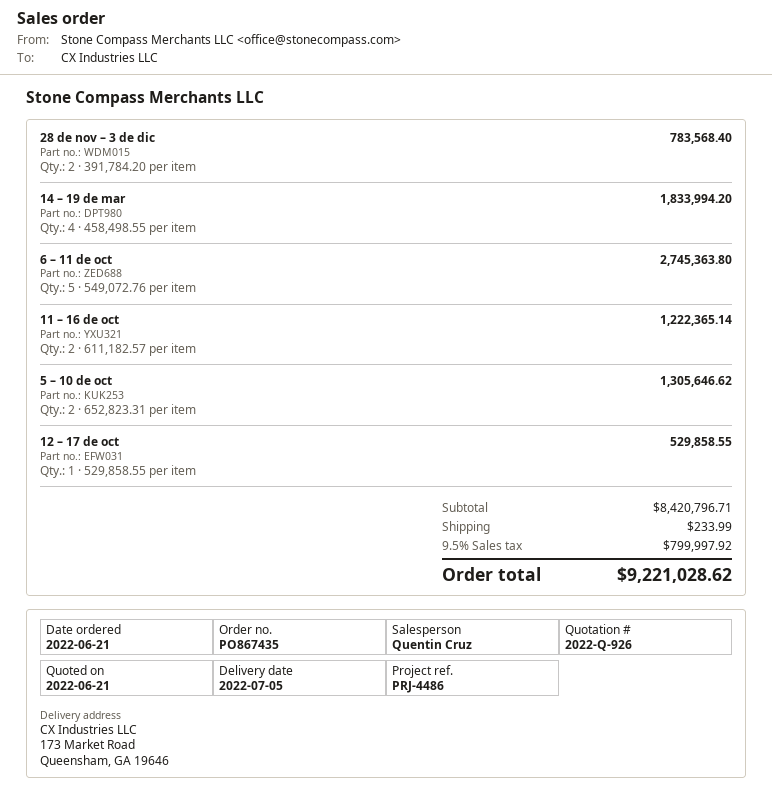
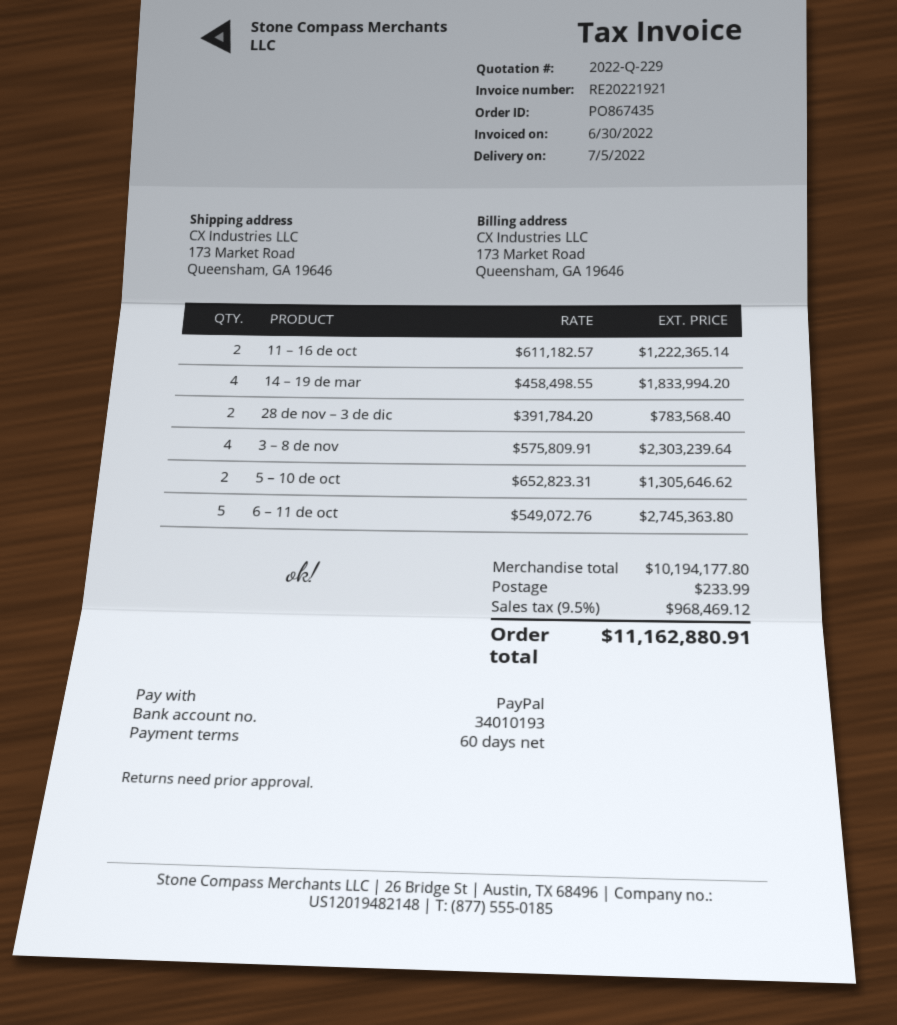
quote number: 2022-Q-926 -> 2022-Q-229
12 – 17 de oct: 1 x 529858.55 = 529858.55 -> none
3 – 8 de nov: none -> 4 x 575809.91 = 2303239.64
subtotal: 8420796.71 -> 10194177.80
tax: 9.5% = 799997.92 -> 9.5% = 968469.12
total: 9221028.62 -> 11162880.91

